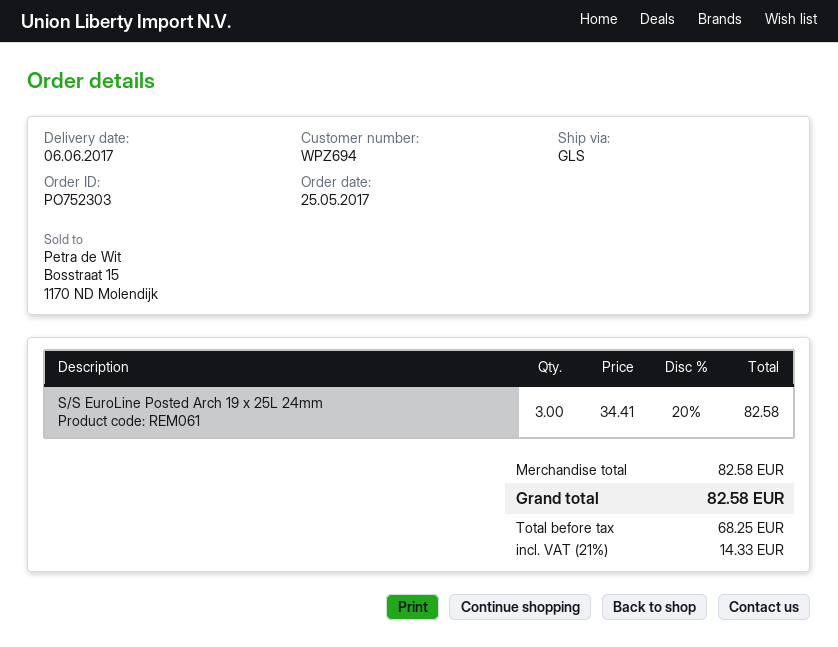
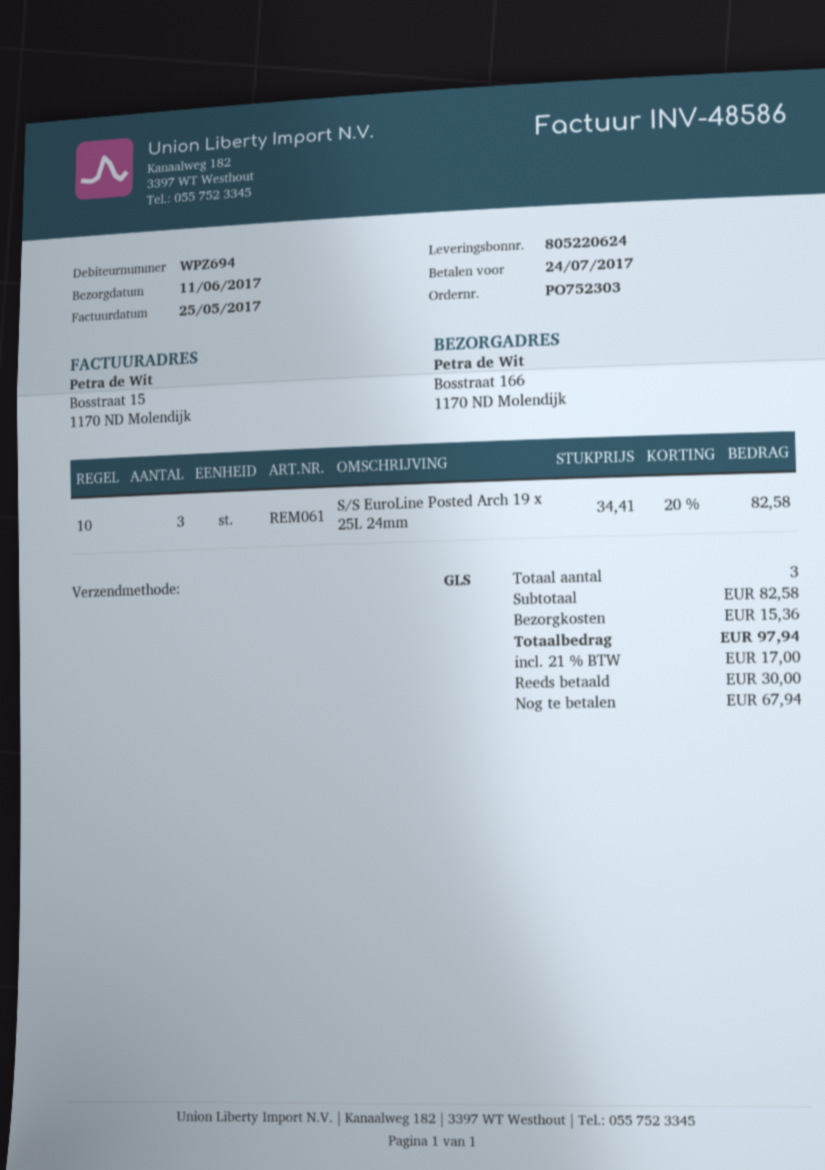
delivery date: 2017-06-06 -> 2017-06-11
shipping: none -> 15.36
tax: 21% = 14.33 -> 21% = 17.00
total: 82.58 -> 97.94

